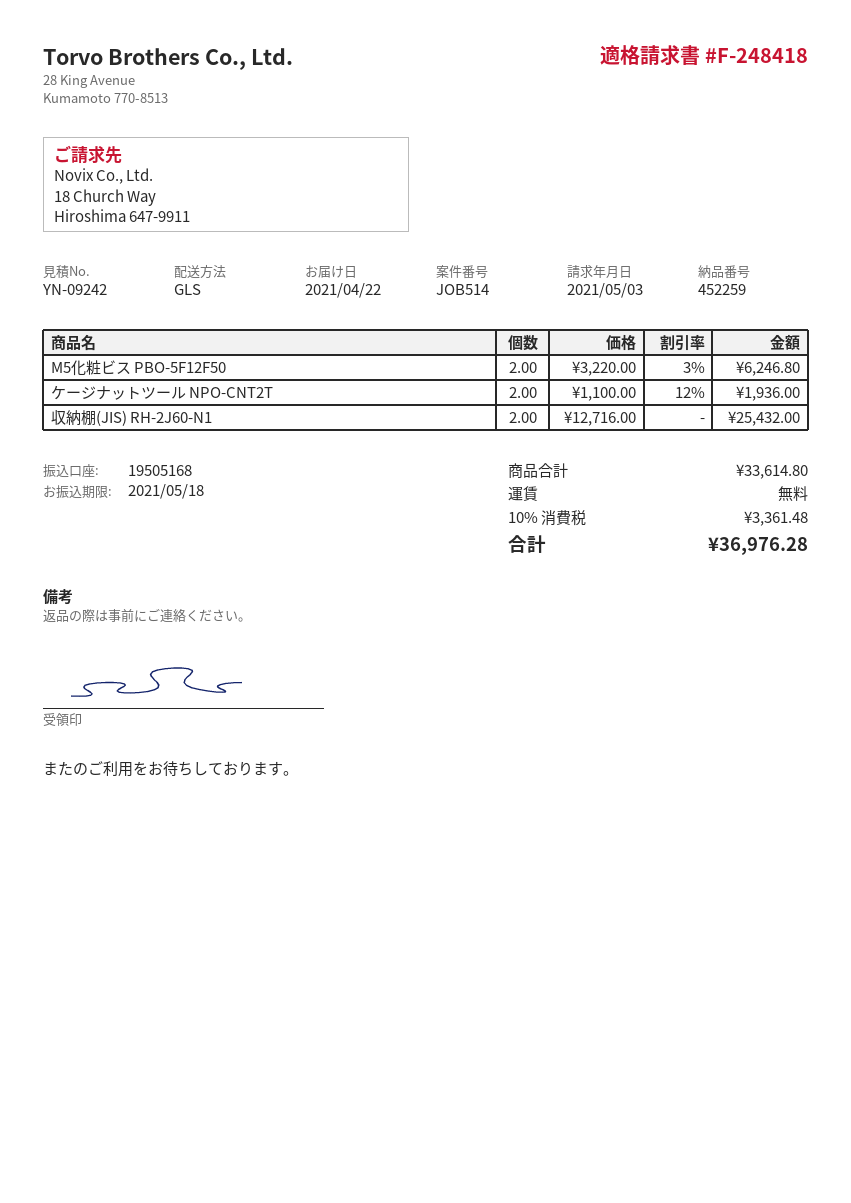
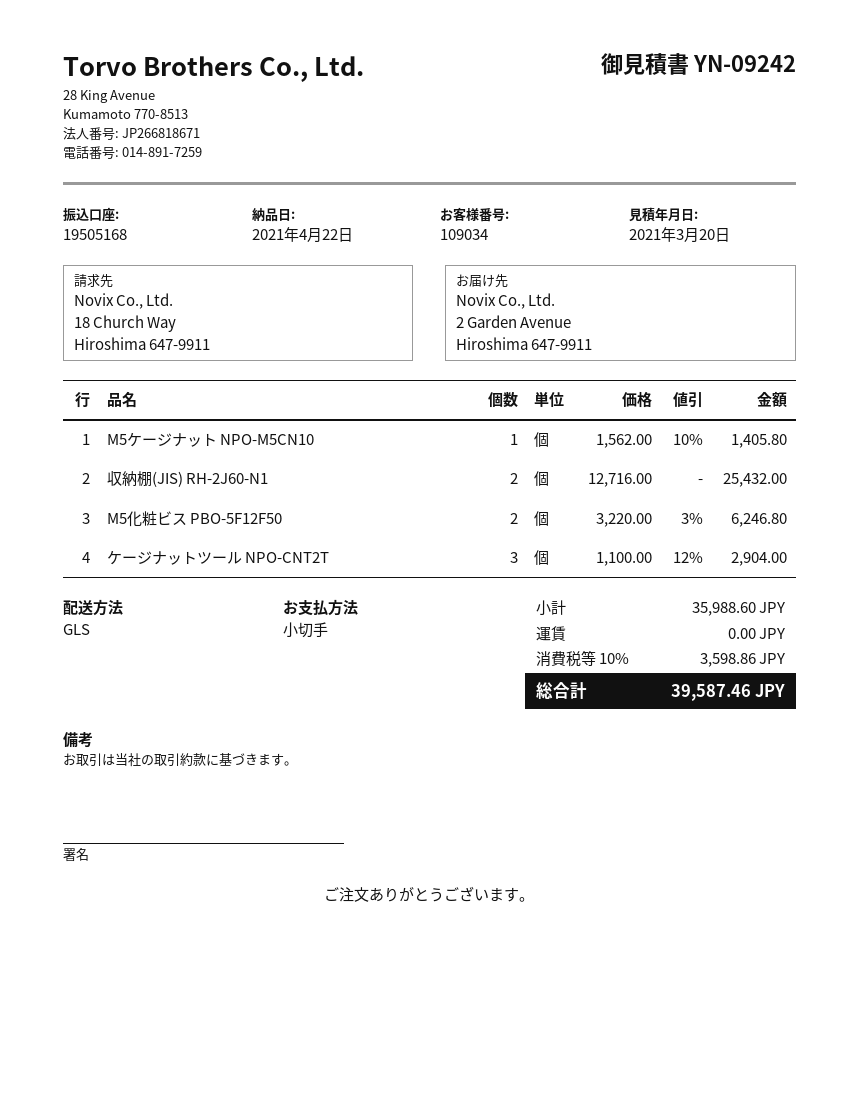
ケージナットツール NPO-CNT2T: 2 x 1100.00 - 12% = 1936.00 -> 3 x 1100.00 - 12% = 2904.00
M5ケージナット NPO-M5CN10: none -> 1 x 1562.00 - 10% = 1405.80
subtotal: 33614.80 -> 35988.60
tax: 10% = 3361.48 -> 10% = 3598.86
total: 36976.28 -> 39587.46

